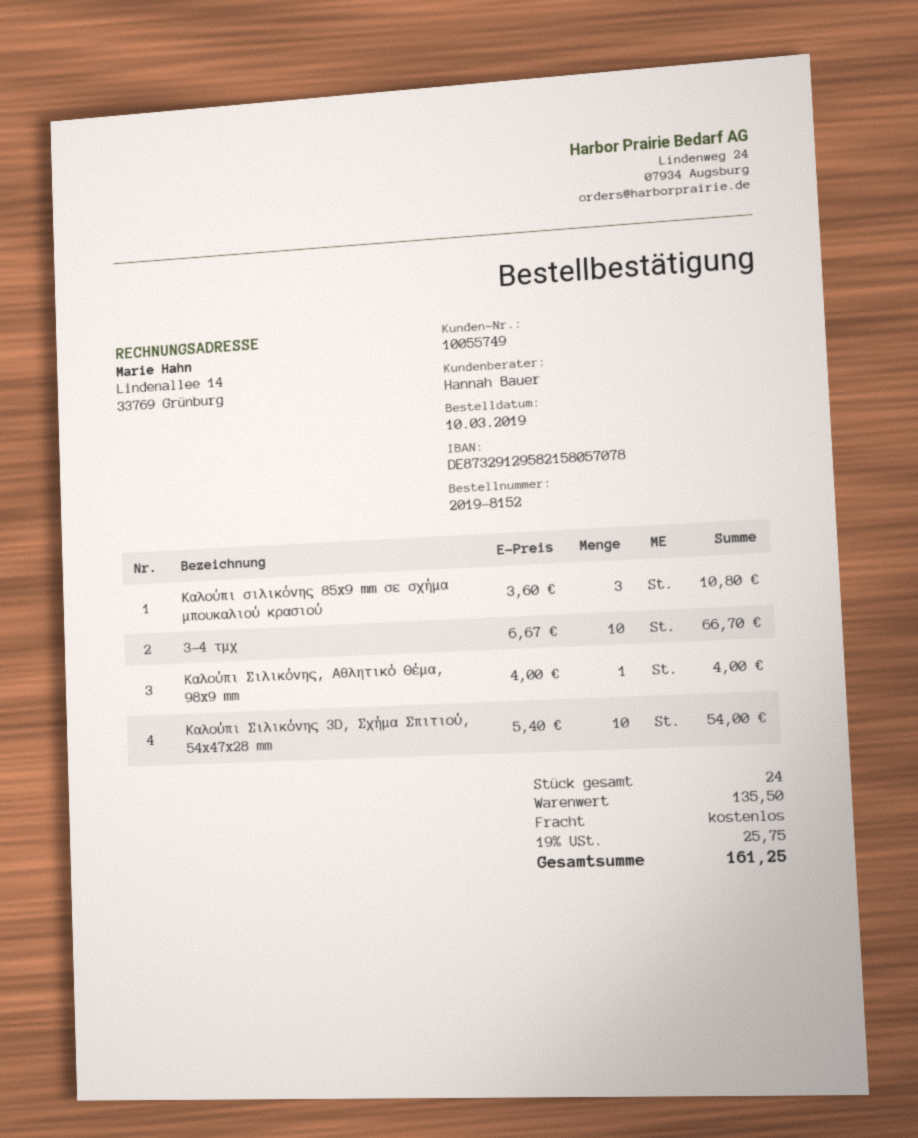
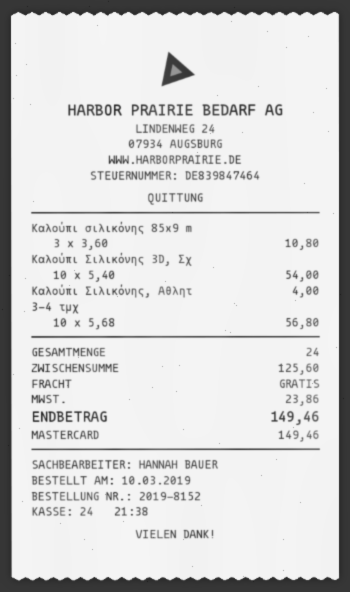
3-4 τμχ: 10 x 6.67 = 66.70 -> 10 x 5.68 = 56.80
subtotal: 135.50 -> 125.60
tax: 25.75 -> 23.86
total: 161.25 -> 149.46

